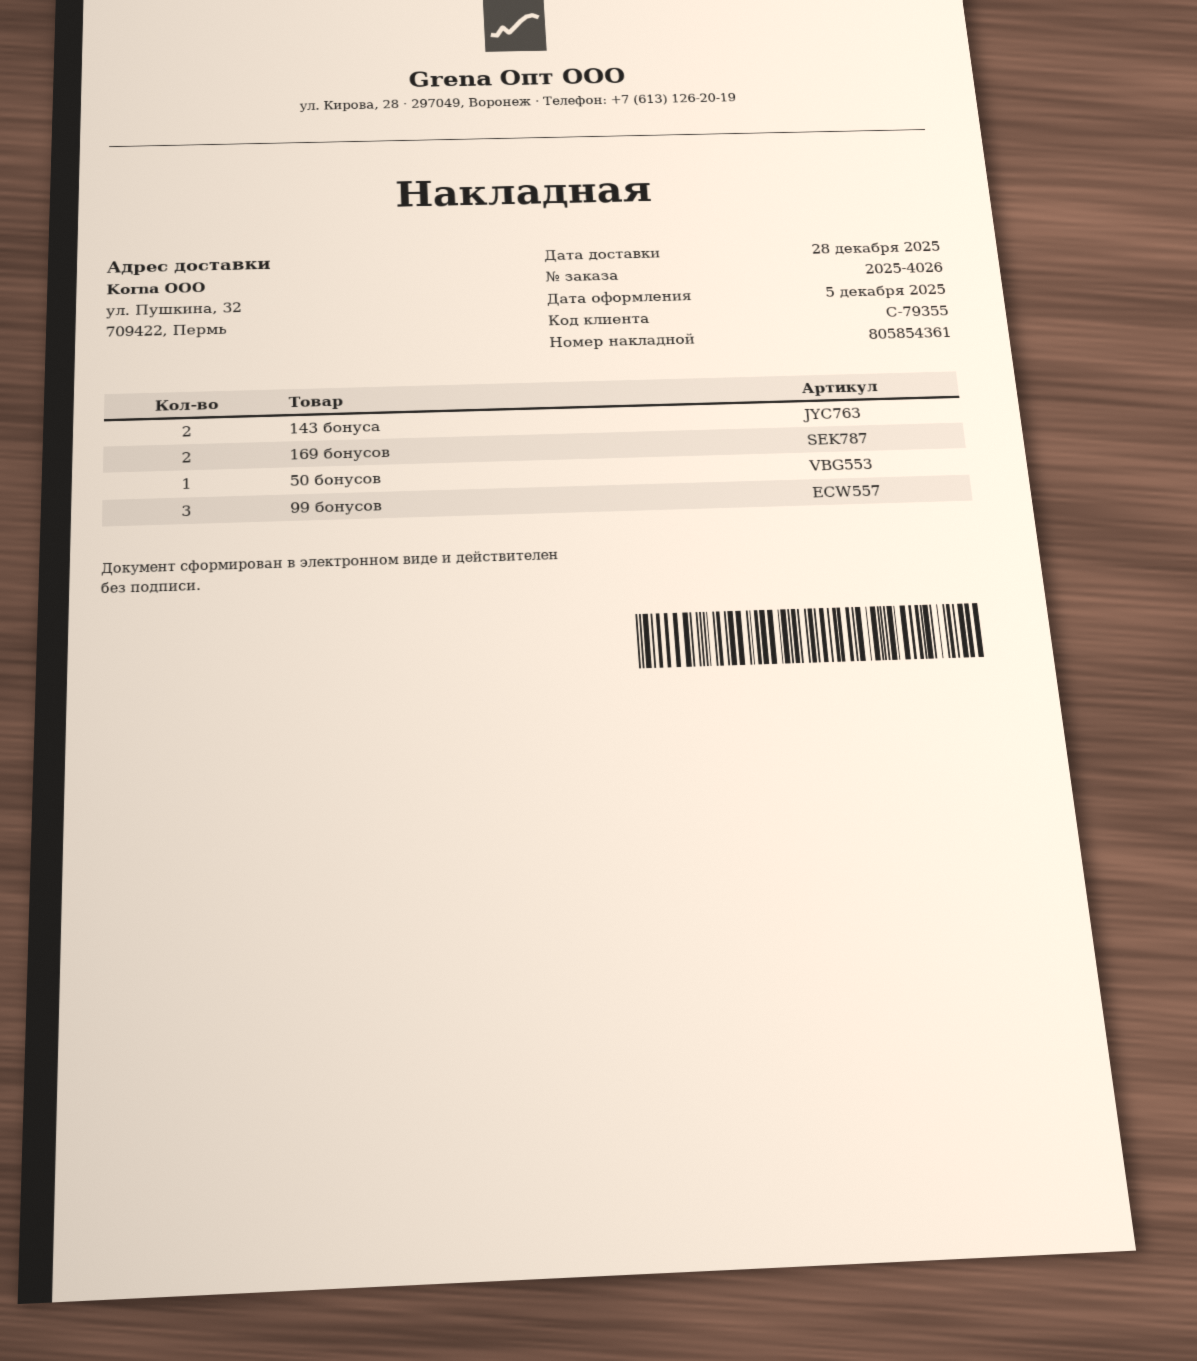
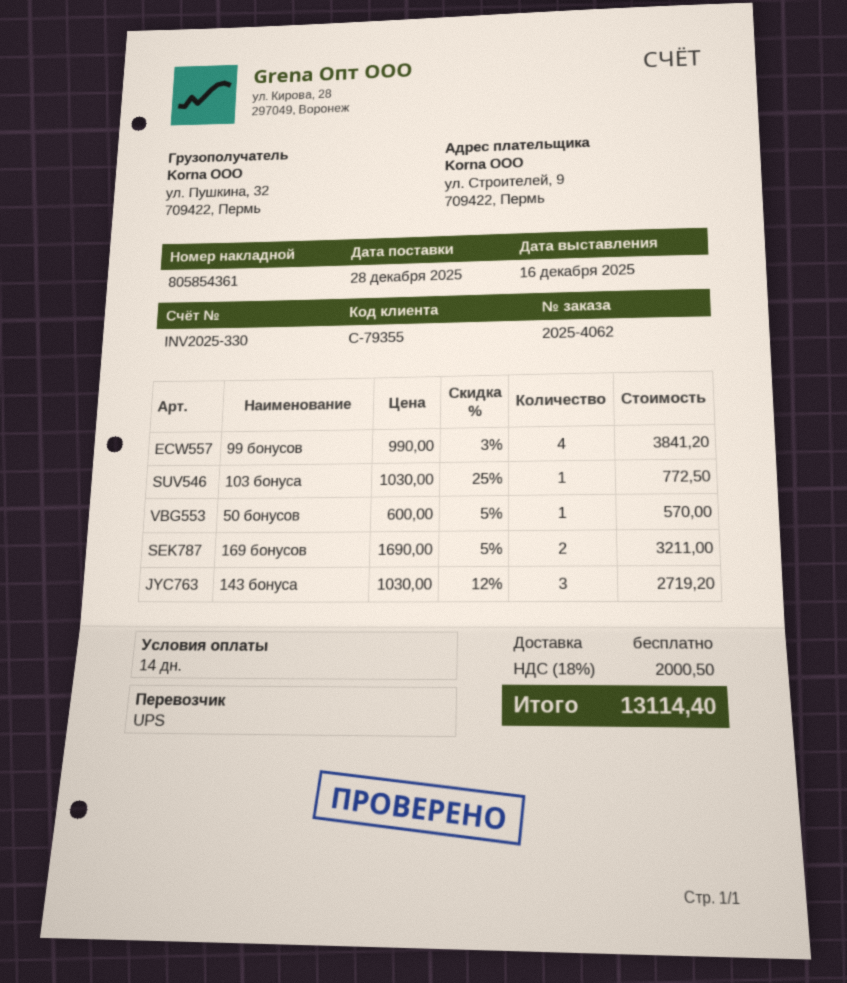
order number: 2025-4026 -> 2025-4062
143 бонуса: 2 -> 3
99 бонусов: 3 -> 4
103 бонуса: none -> 1

